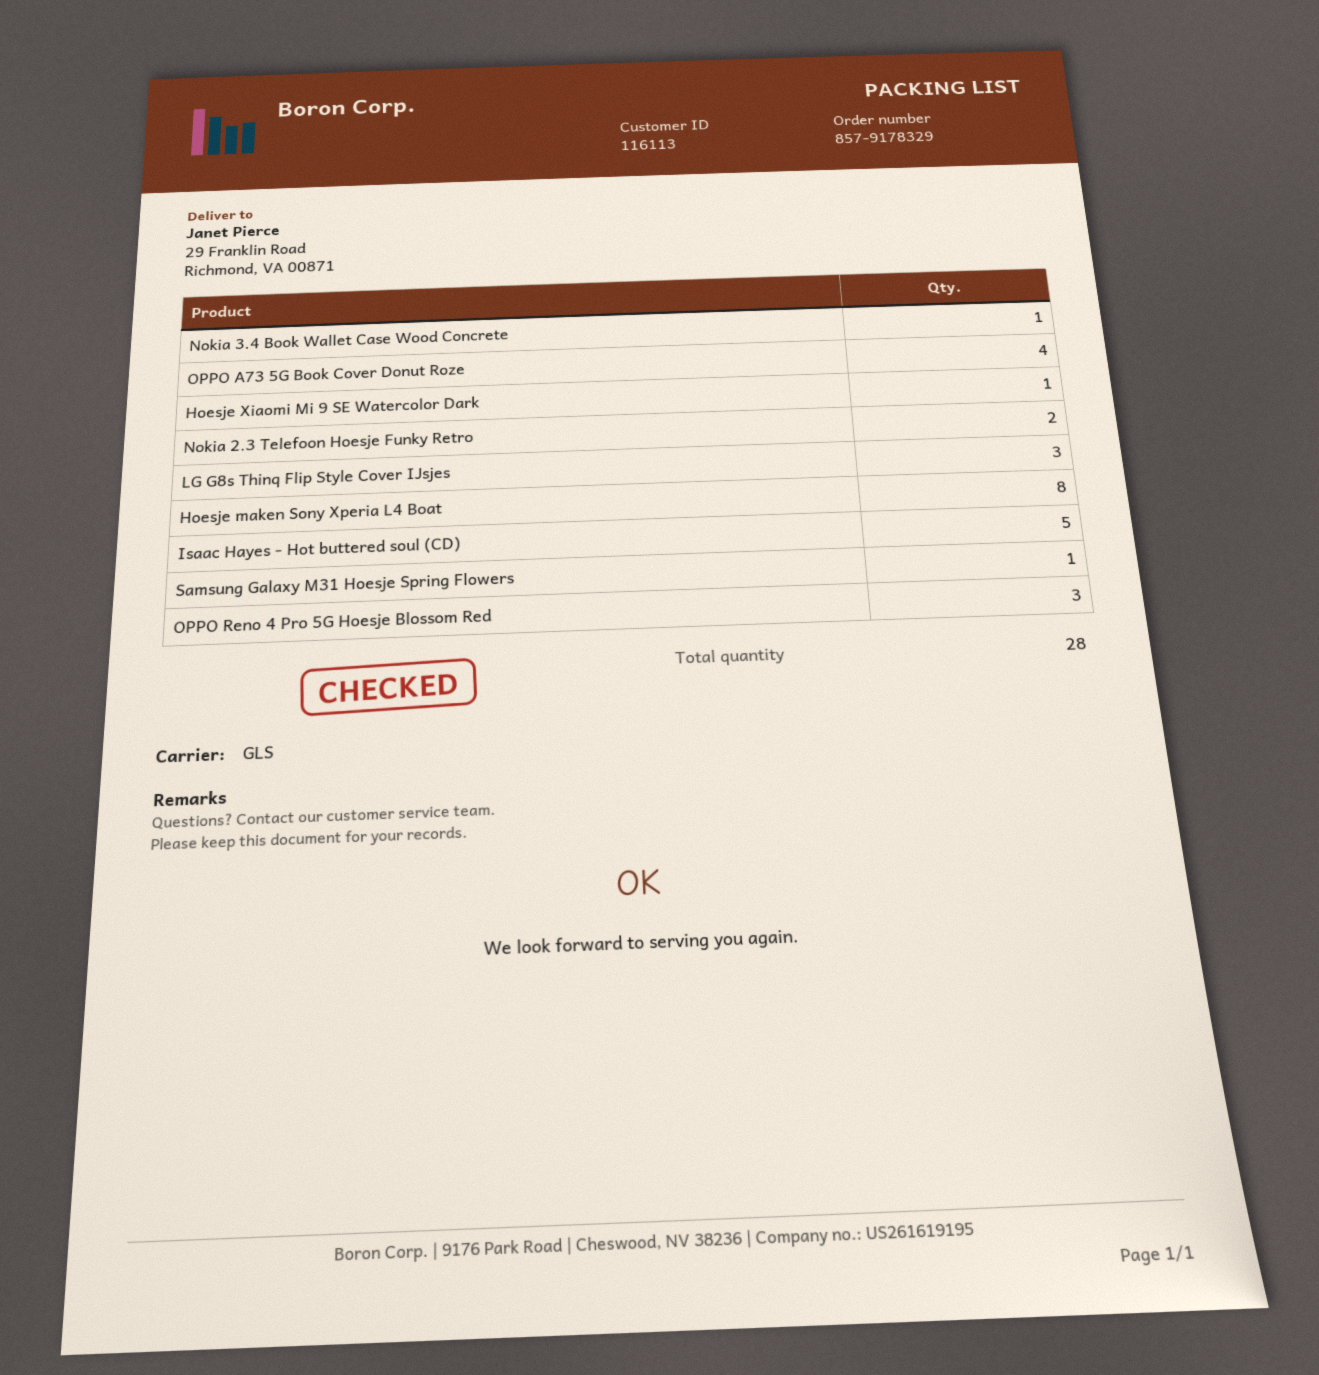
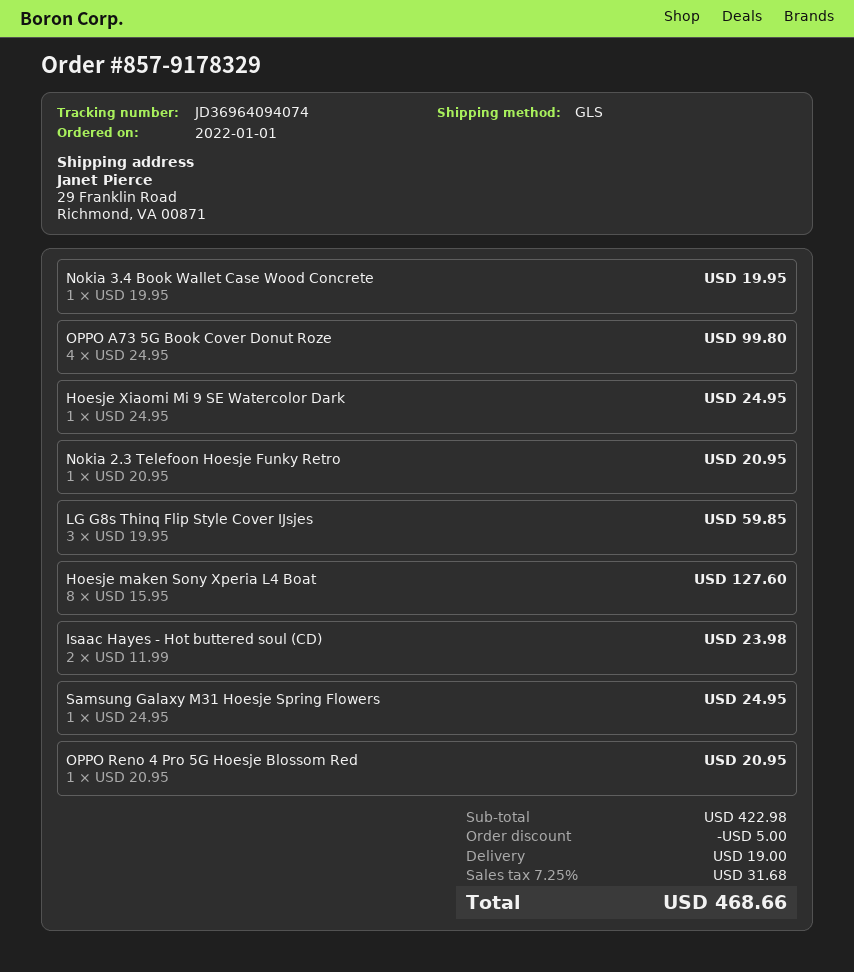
Nokia 2.3 Telefoon Hoesje Funky Retro: 2 -> 1
Isaac Hayes - Hot buttered soul (CD): 5 -> 2
OPPO Reno 4 Pro 5G Hoesje Blossom Red: 3 -> 1

